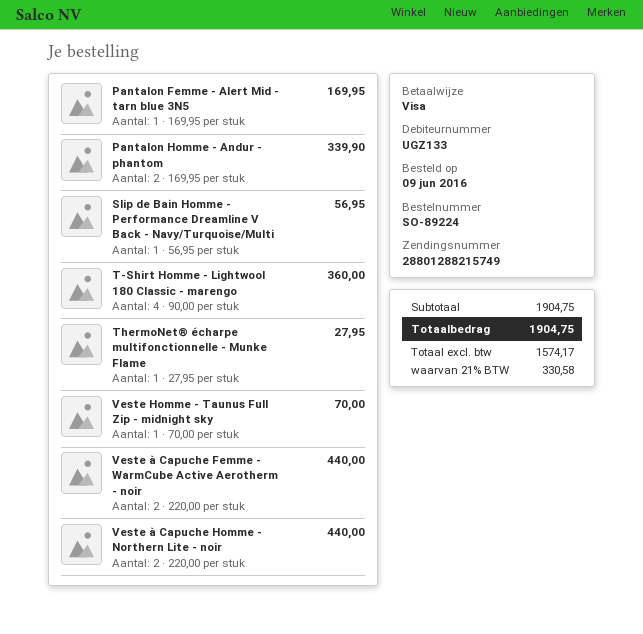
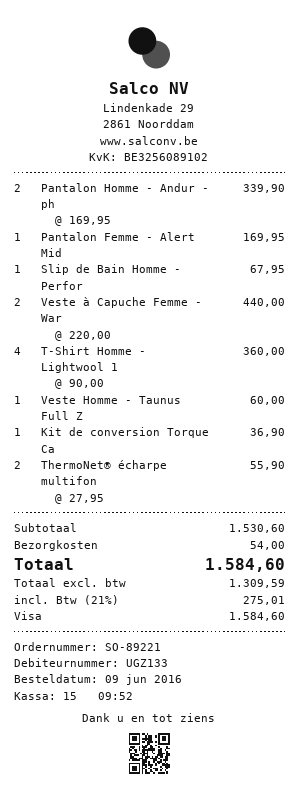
order number: SO-89224 -> SO-89221
Slip de Bain Homme - Performance Dreamline V Back - Navy/Turquoise/Multi: 1 x 56.95 = 56.95 -> 1 x 67.95 = 67.95
ThermoNet® écharpe multifonctionnelle - Munke Flame: 1 x 27.95 = 27.95 -> 2 x 27.95 = 55.90
Veste Homme - Taunus Full Zip - midnight sky: 1 x 70.00 = 70.00 -> 1 x 60.00 = 60.00
Veste à Capuche Homme - Northern Lite - noir: 2 x 220.00 = 440.00 -> none
Kit de conversion Torque Ca: none -> 1 x 36.90 = 36.90
subtotal: 1904.75 -> 1530.60
shipping: none -> 54.00
net: 1574.17 -> 1309.59
tax: 21% = 330.58 -> 21% = 275.01
total: 1904.75 -> 1584.60

